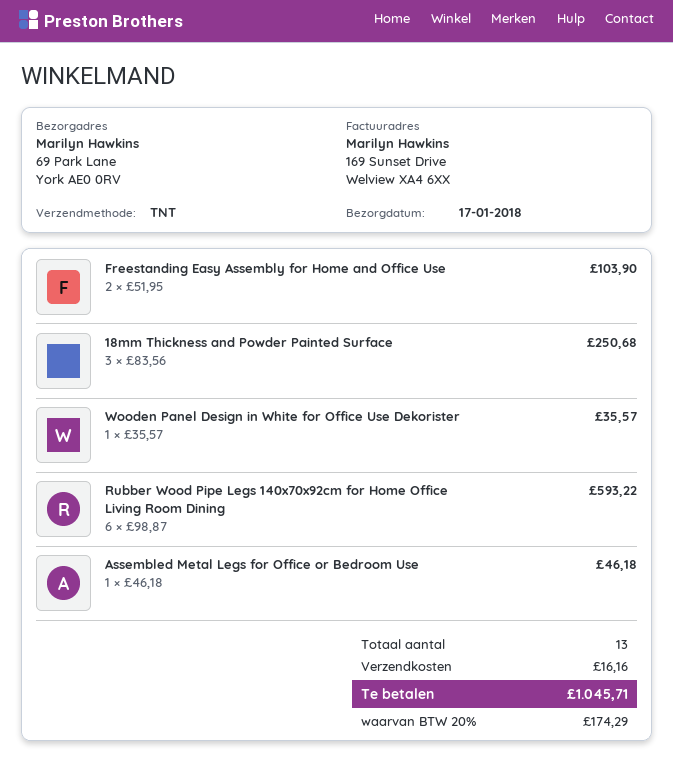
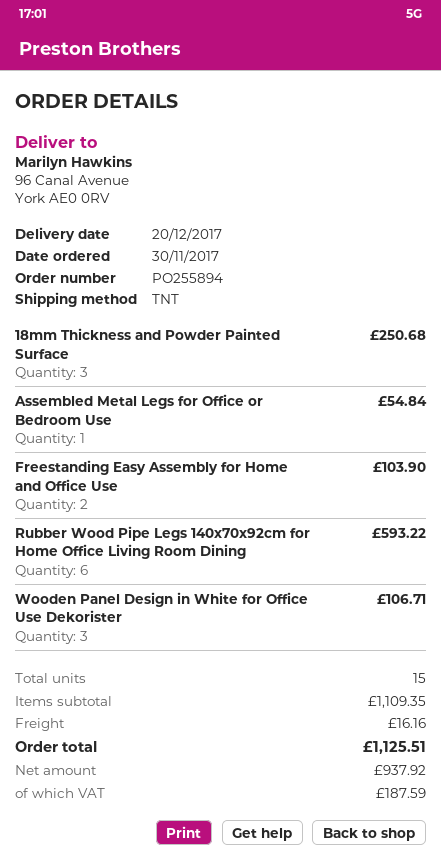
delivery date: 2018-01-17 -> 2017-12-20
ship to: 69 Park Lane, York AE0 0RV -> 96 Canal Avenue, York AE0 0RV
Wooden Panel Design in White for Office Use Dekorister: 1 for 35.57 -> 3 for 106.71
Assembled Metal Legs for Office or Bedroom Use: 1 for 46.18 -> 1 for 54.84
total quantity: 13 -> 15
tax: 174.29 -> 187.59
total: 1045.71 -> 1125.51

